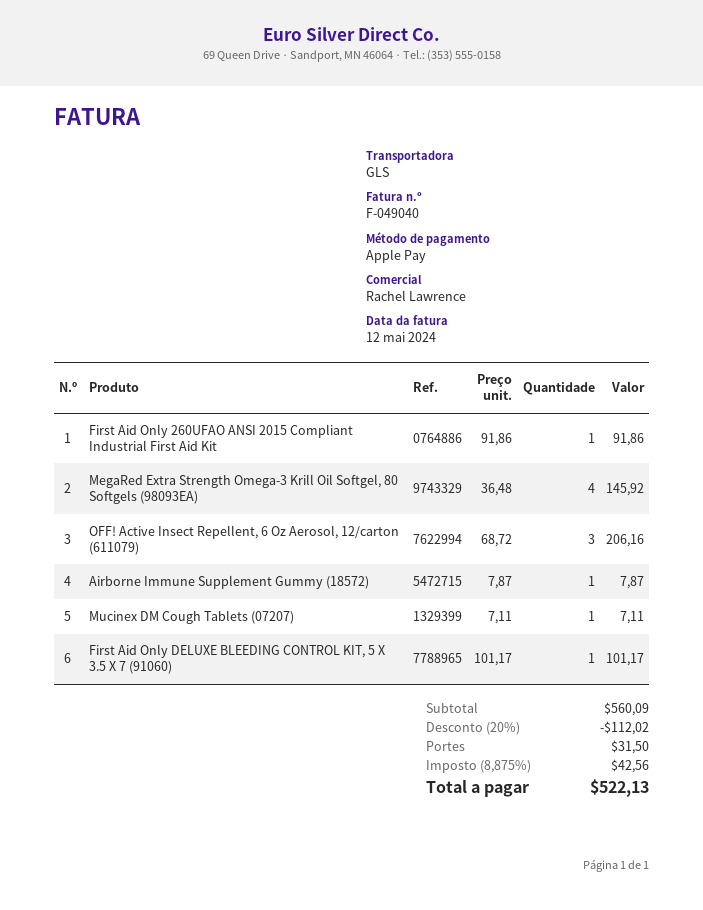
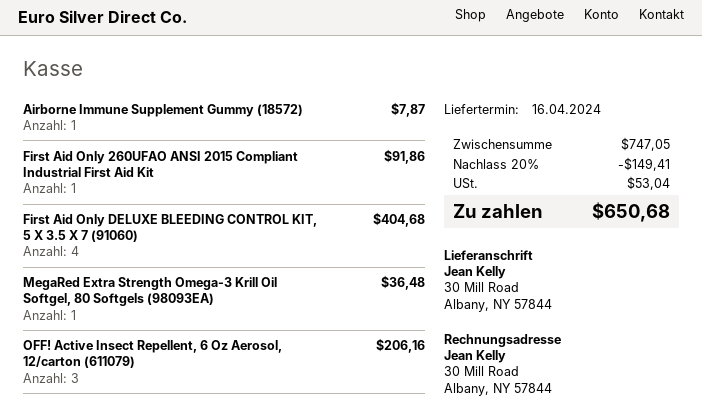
MegaRed Extra Strength Omega-3 Krill Oil Softgel, 80 Softgels (98093EA): 4 for 145.92 -> 1 for 36.48
Mucinex DM Cough Tablets (07207): 1 for 7.11 -> none
First Aid Only DELUXE BLEEDING CONTROL KIT, 5 X 3.5 X 7 (91060): 1 for 101.17 -> 4 for 404.68
subtotal: 560.09 -> 747.05
discount: 20% = 112.02 -> 20% = 149.41
shipping: 31.50 -> none
tax: 42.56 -> 53.04
total: 522.13 -> 650.68

